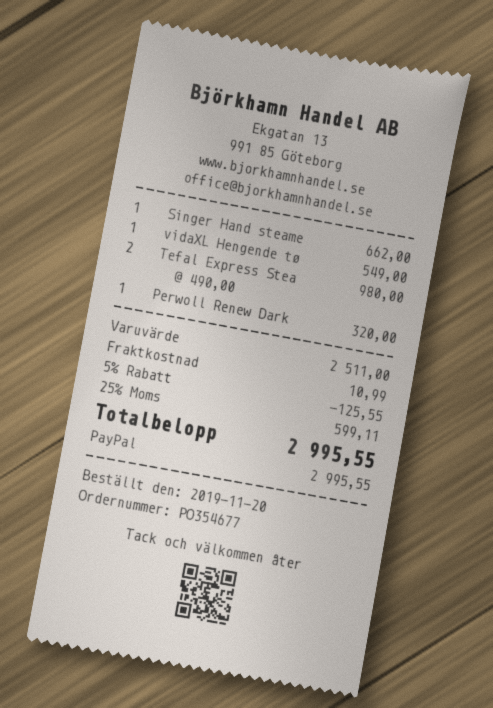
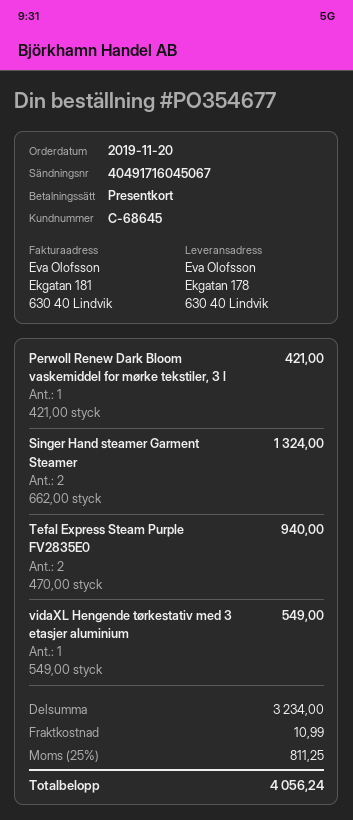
payment method: PayPal -> gift card
Singer Hand steame: 1 x 662.00 = 662.00 -> 2 x 662.00 = 1324.00
Tefal Express Stea: 2 x 490.00 = 980.00 -> 2 x 470.00 = 940.00
Perwoll Renew Dark: 1 x 320.00 = 320.00 -> 1 x 421.00 = 421.00
subtotal: 2511.00 -> 3234.00
discount: 5% = 125.55 -> none
tax: 25% = 599.11 -> 25% = 811.25
total: 2995.55 -> 4056.24

